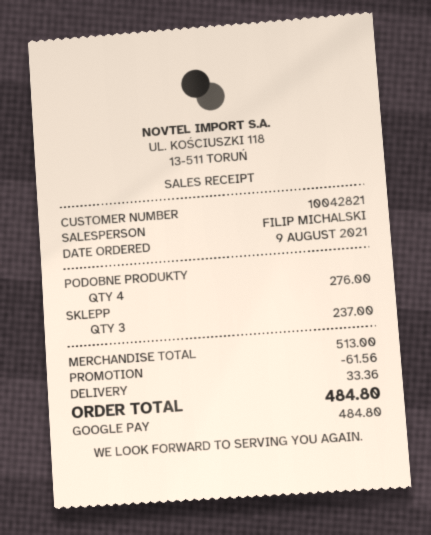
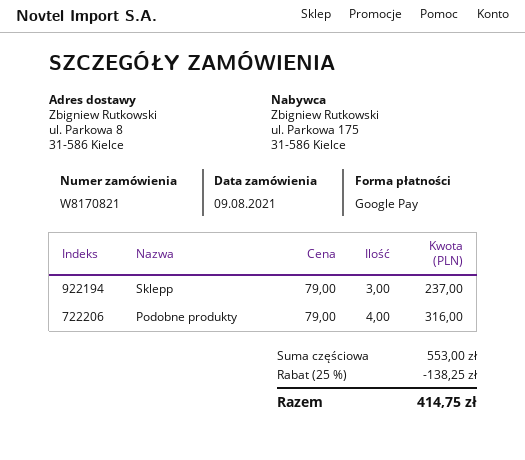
PODOBNE PRODUKTY: 4 for 276.00 -> 4 for 316.00
subtotal: 513.00 -> 553.00
discount: 61.56 -> 138.25
shipping: 33.36 -> none
total: 484.80 -> 414.75

